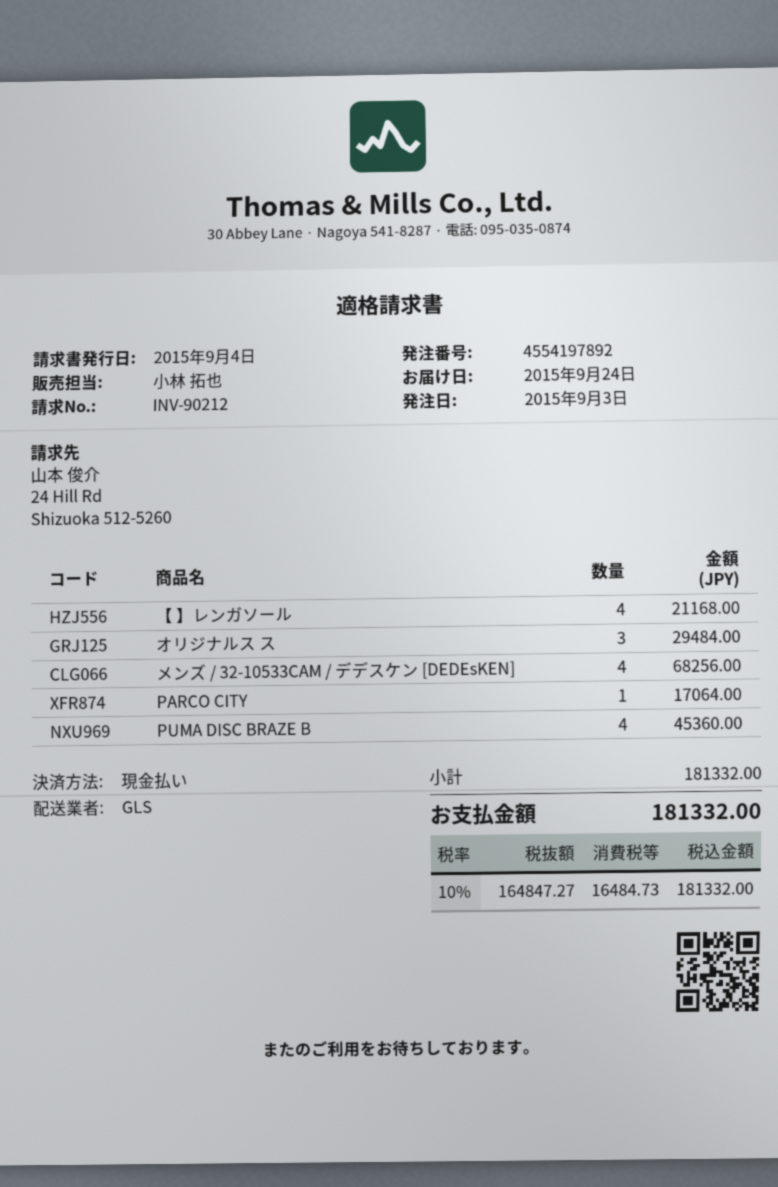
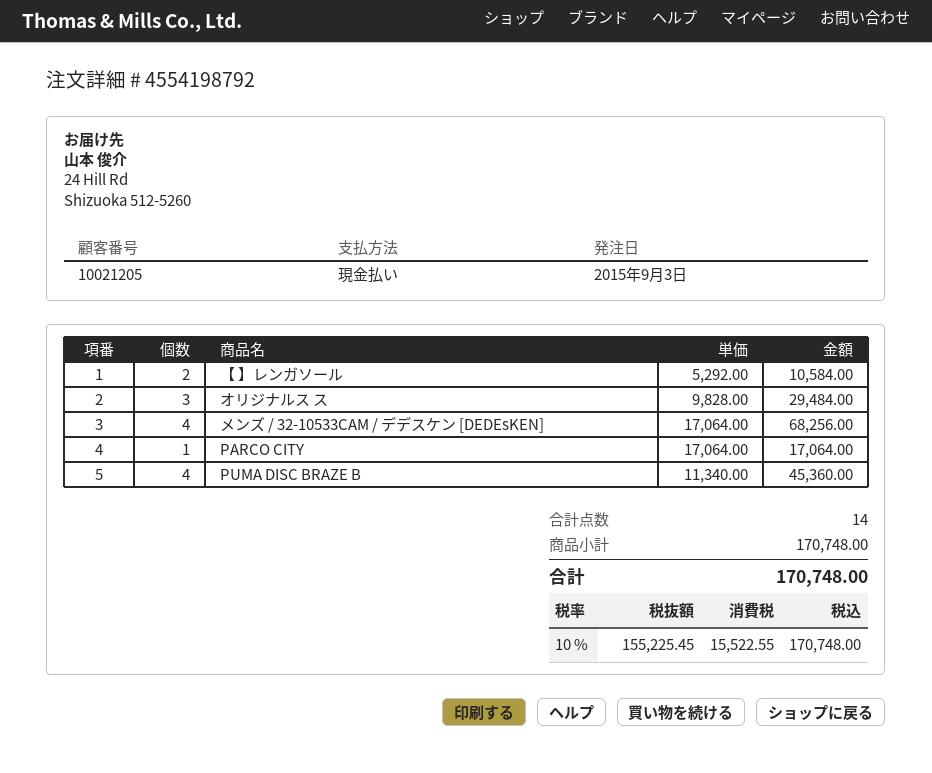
order number: 4554197892 -> 4554198792
【 】レンガソール: 4 for 21168.00 -> 2 for 10584.00
subtotal: 181332.00 -> 170748.00
net: 164847.27 -> 155225.45
tax: 10% = 16484.73 -> 10% = 15522.55
total: 181332.00 -> 170748.00

